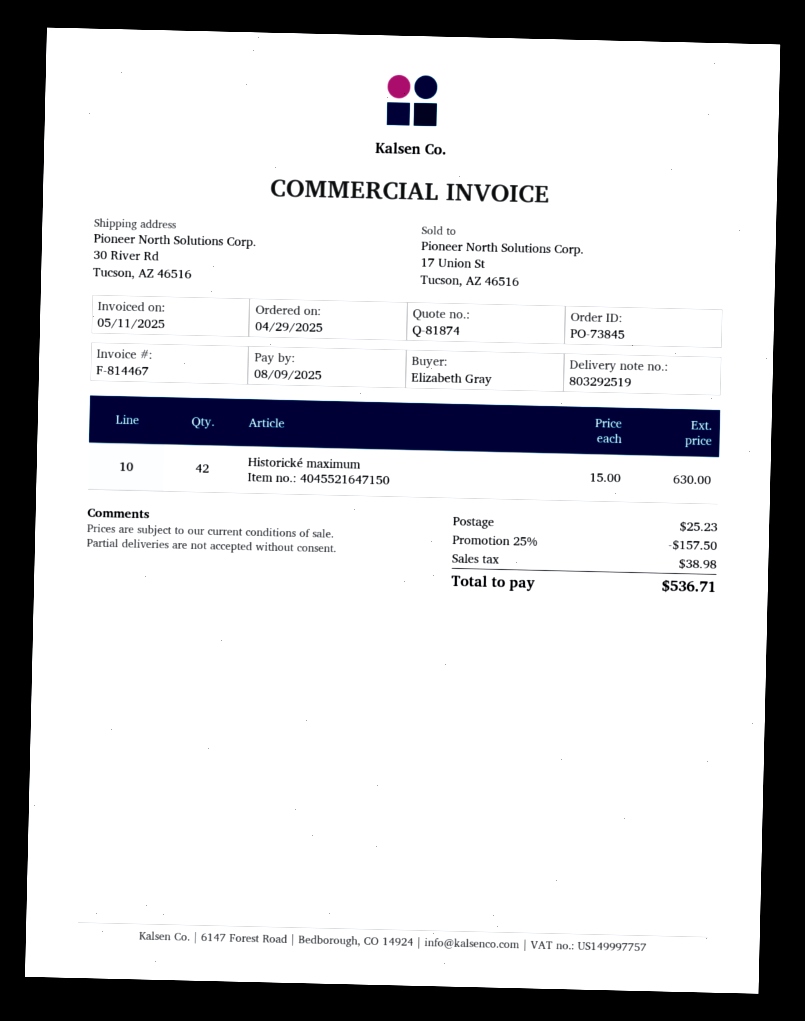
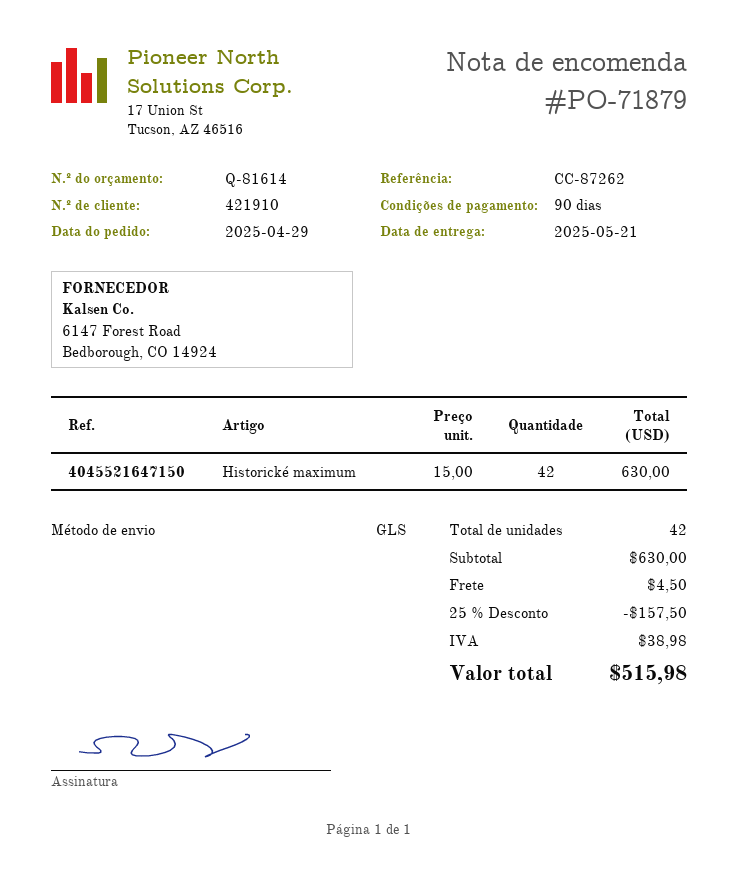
quote number: Q-81874 -> Q-81614
order number: PO-73845 -> PO-71879
shipping: 25.23 -> 4.50
total: 536.71 -> 515.98

